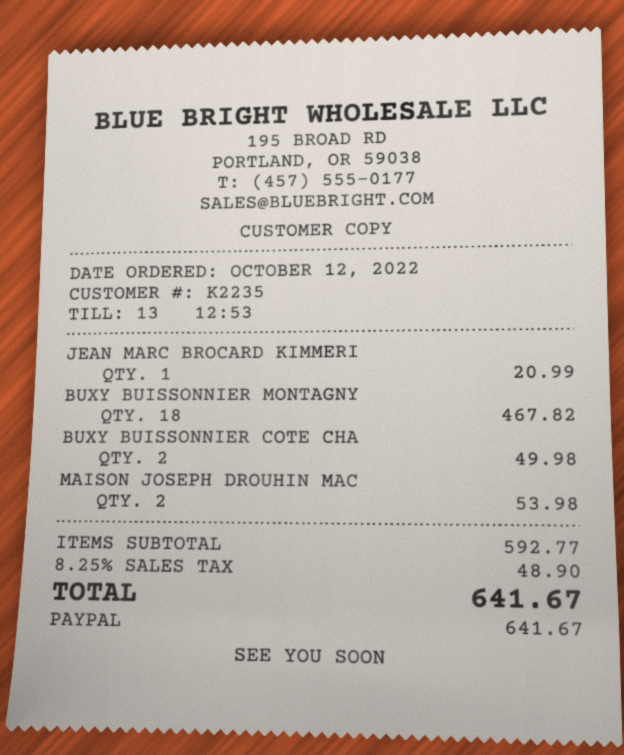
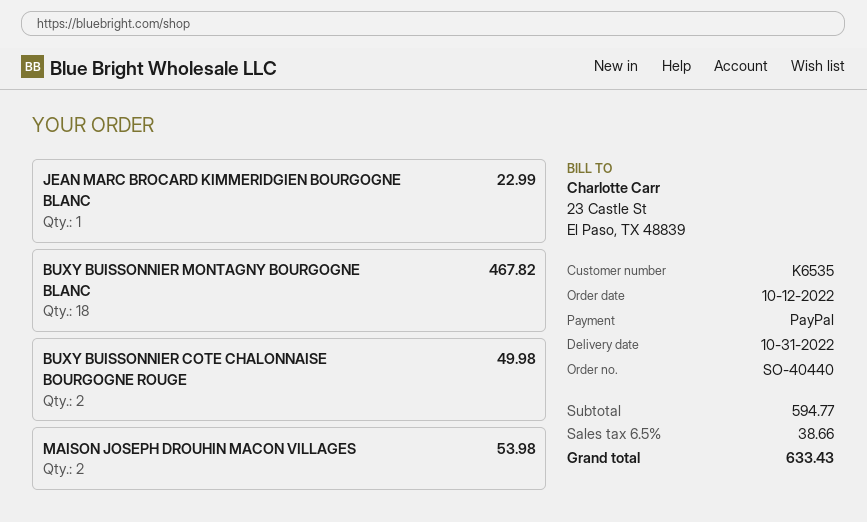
customer number: K2235 -> K6535
JEAN MARC BROCARD KIMMERI: 1 for 20.99 -> 1 for 22.99
subtotal: 592.77 -> 594.77
tax: 8.25% = 48.90 -> 6.5% = 38.66
total: 641.67 -> 633.43

